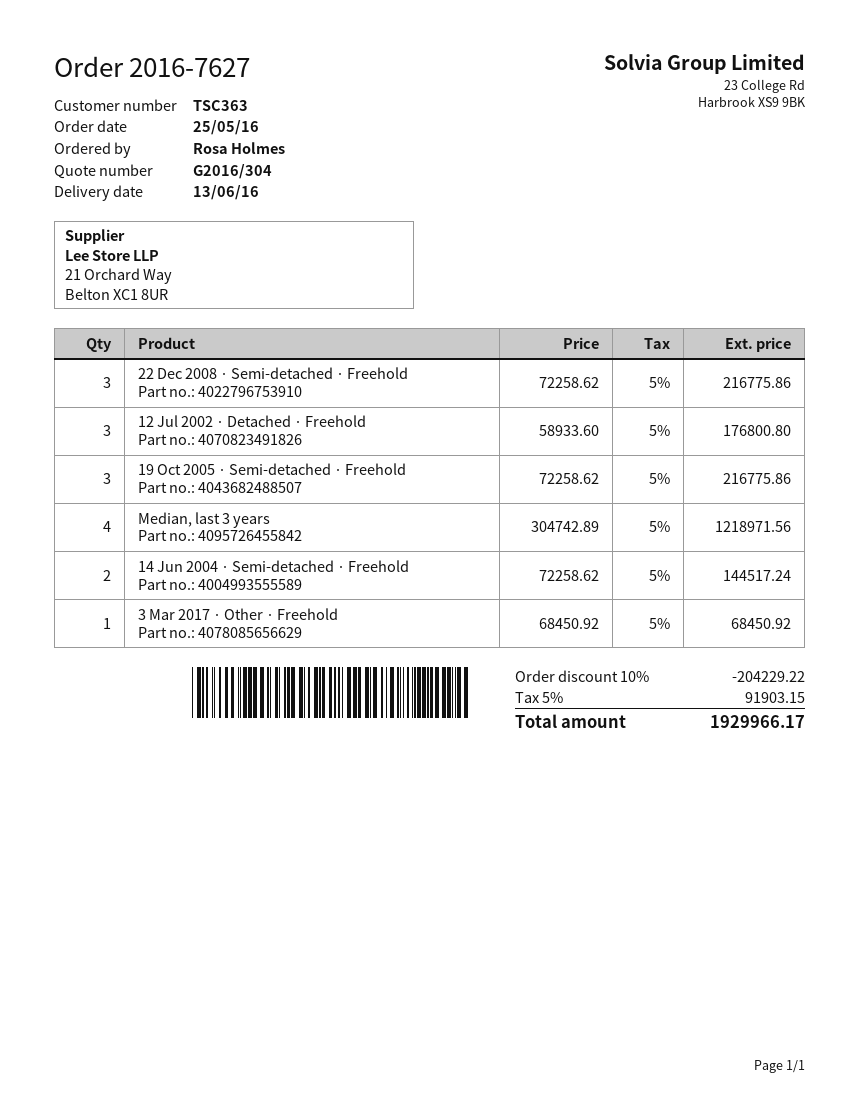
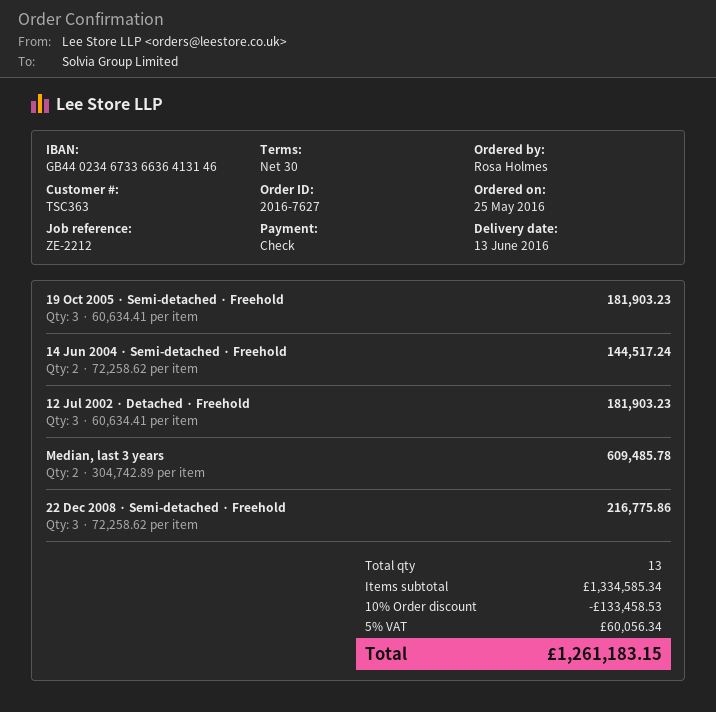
12 Jul 2002 · Detached · Freehold: 3 x 58933.60 = 176800.80 -> 3 x 60634.41 = 181903.23
19 Oct 2005 · Semi-detached · Freehold: 3 x 72258.62 = 216775.86 -> 3 x 60634.41 = 181903.23
Median, last 3 years: 4 x 304742.89 = 1218971.56 -> 2 x 304742.89 = 609485.78
3 Mar 2017 · Other · Freehold: 1 x 68450.92 = 68450.92 -> none
discount: 10% = 204229.22 -> 10% = 133458.53
tax: 5% = 91903.15 -> 5% = 60056.34
total: 1929966.17 -> 1261183.15

